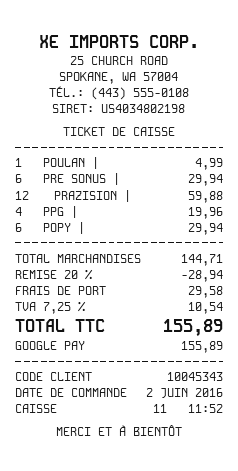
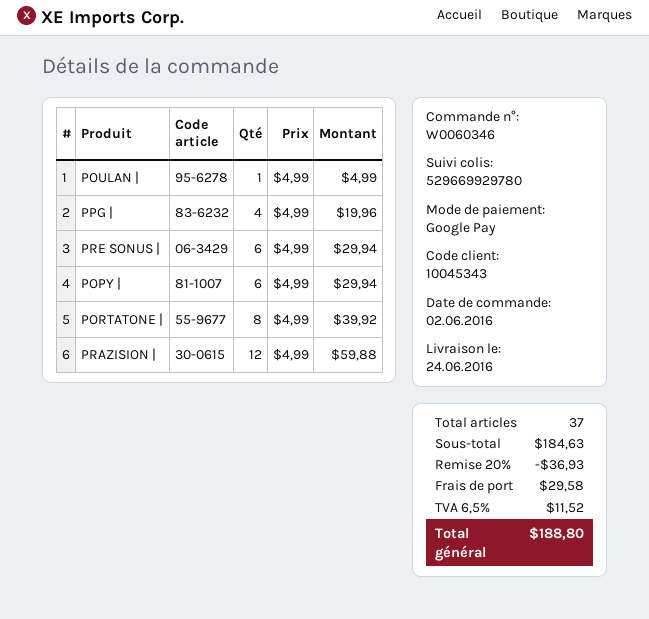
PORTATONE |: none -> 8 for 39.92
subtotal: 144.71 -> 184.63
discount: 20% = 28.94 -> 20% = 36.93
tax: 7.25% = 10.54 -> 6.5% = 11.52
total: 155.89 -> 188.80

